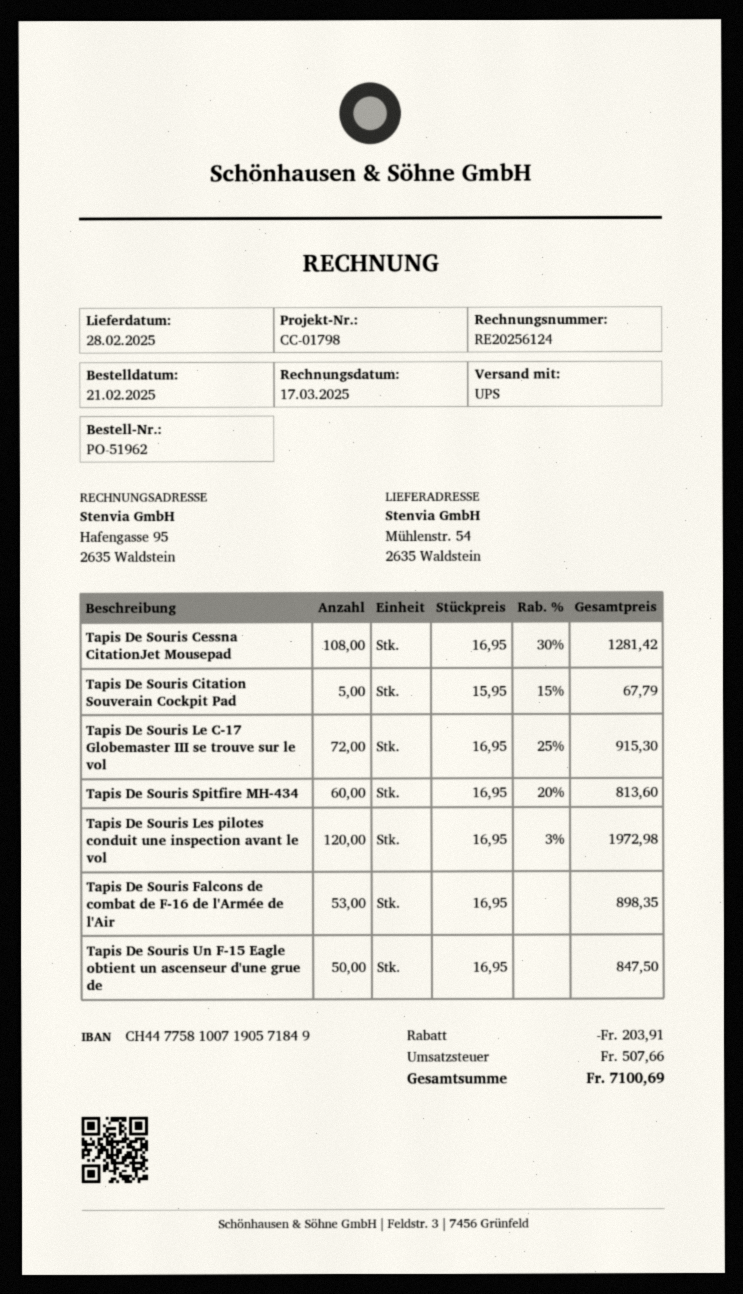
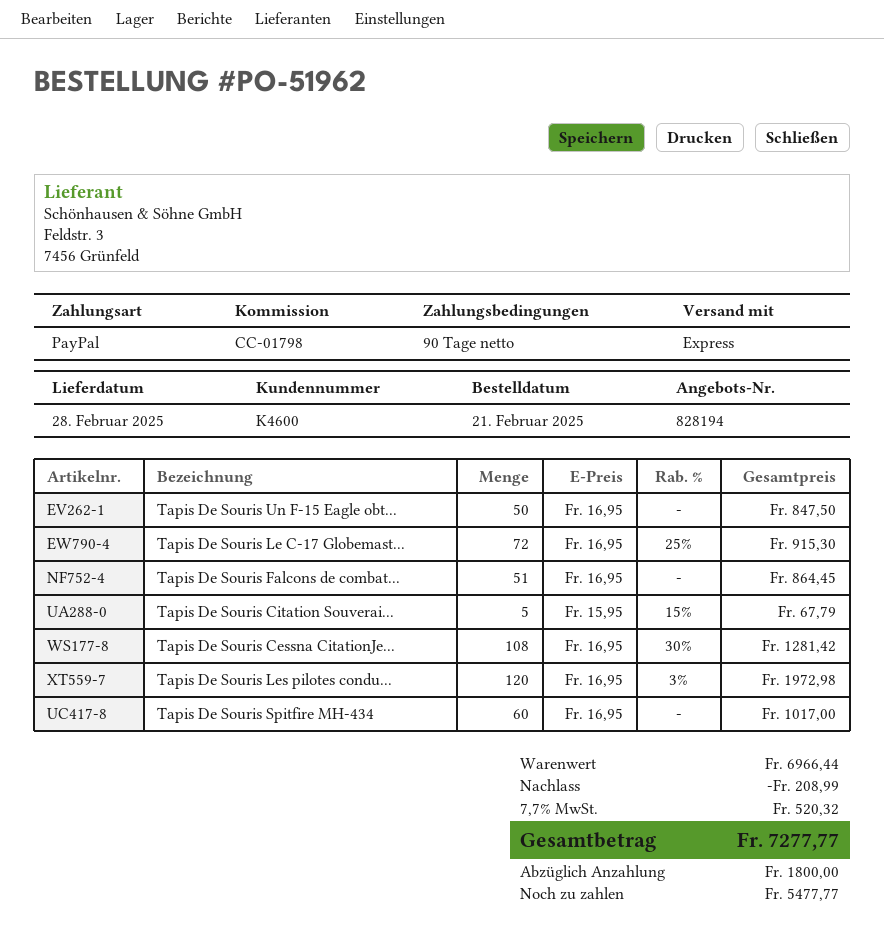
shipping method: UPS -> express
Tapis De Souris Spitfire MH-434: 60 x 16.95 - 20% = 813.60 -> 60 x 16.95 = 1017.00
Tapis De Souris Falcons de combat de F-16 de l'Armée de l'Air: 53 x 16.95 = 898.35 -> 51 x 16.95 = 864.45
discount: 203.91 -> 208.99
tax: 507.66 -> 520.32
total: 7100.69 -> 7277.77

